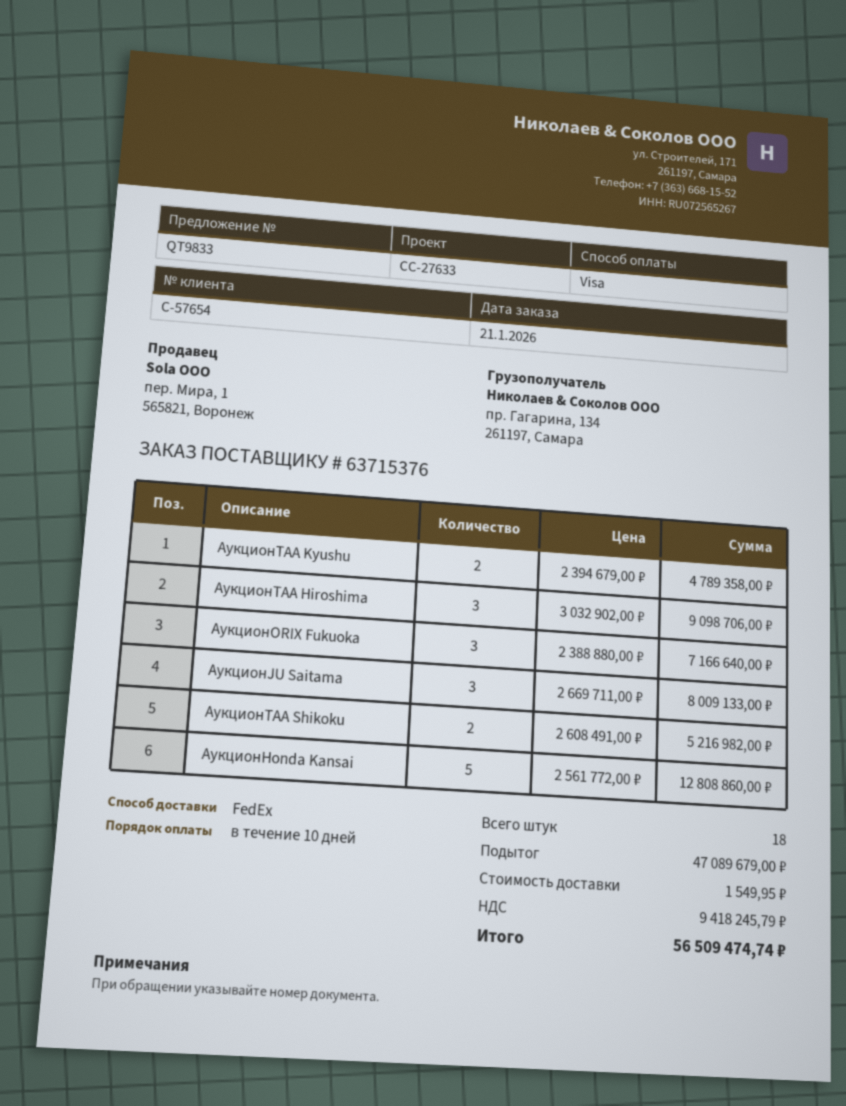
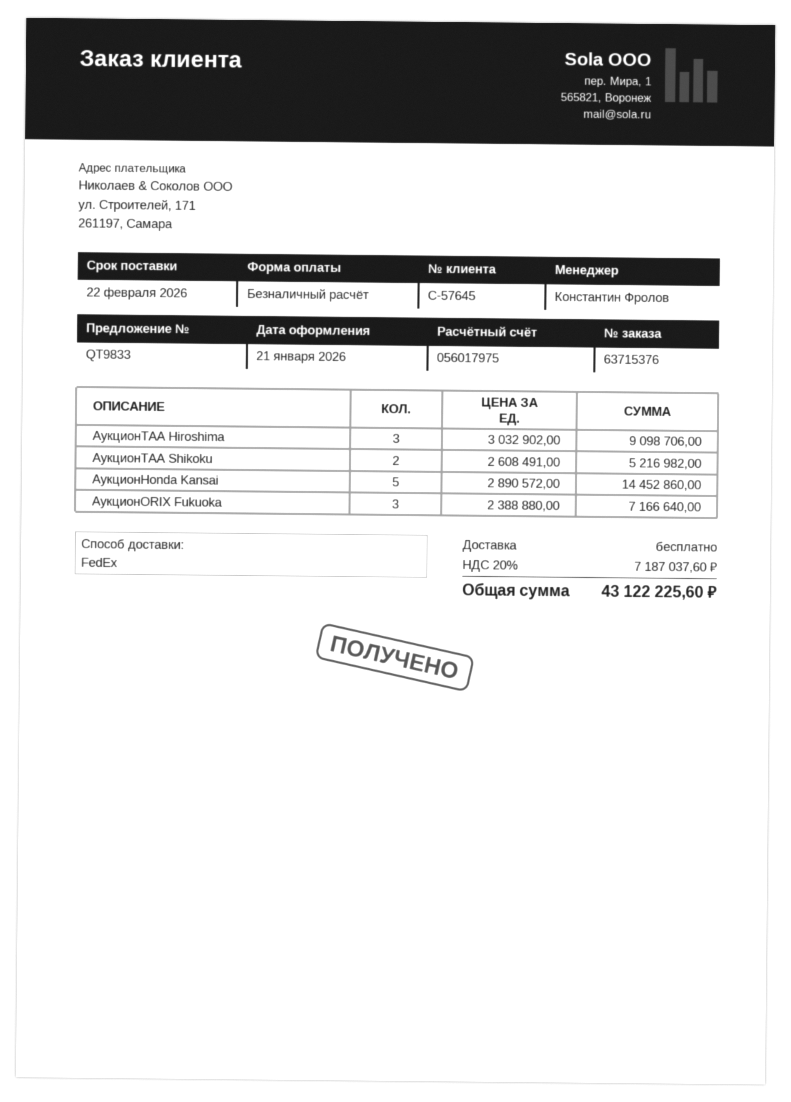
customer number: C-57654 -> C-57645
payment method: Visa -> bank transfer
АукционTAA Kyushu: 2 x 2394679.00 = 4789358.00 -> none
АукционJU Saitama: 3 x 2669711.00 = 8009133.00 -> none
АукционHonda Kansai: 5 x 2561772.00 = 12808860.00 -> 5 x 2890572.00 = 14452860.00
shipping: 1549.95 -> 0.00
tax: 9418245.79 -> 7187037.60
total: 56509474.74 -> 43122225.60

